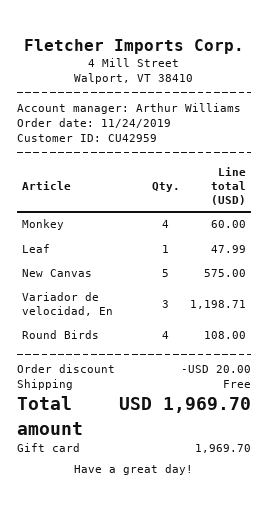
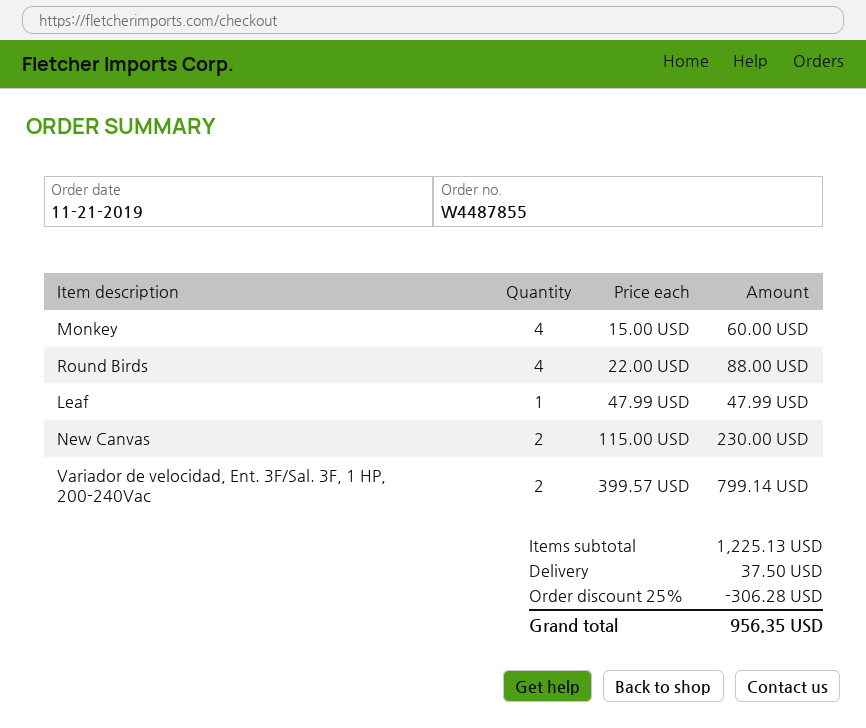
order date: 2019-11-24 -> 2019-11-21
New Canvas: 5 for 575.00 -> 2 for 230.00
Variador de velocidad, En: 3 for 1198.71 -> 2 for 799.14
Round Birds: 4 for 108.00 -> 4 for 88.00
discount: 20.00 -> 306.28
shipping: 0.00 -> 37.50
total: 1969.70 -> 956.35

